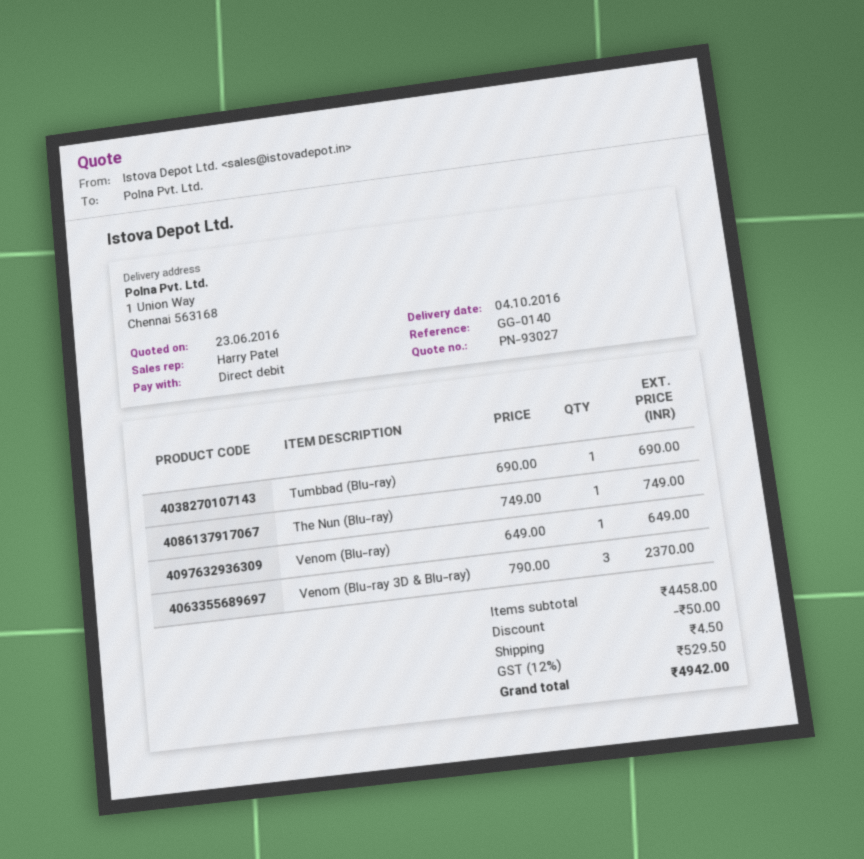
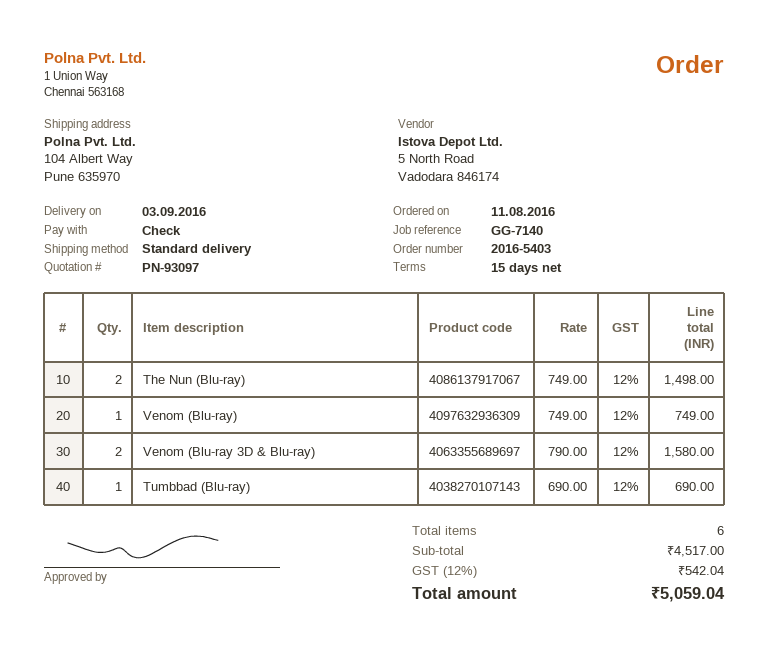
quote number: PN-93027 -> PN-93097
delivery date: 2016-10-04 -> 2016-09-03
reference: GG-0140 -> GG-7140
payment method: direct debit -> cheque
ship to: 1 Union Way, Chennai 563168 -> 104 Albert Way, Pune 635970
The Nun (Blu-ray): 1 x 749.00 = 749.00 -> 2 x 749.00 = 1498.00
Venom (Blu-ray): 1 x 649.00 = 649.00 -> 1 x 749.00 = 749.00
Venom (Blu-ray 3D & Blu-ray): 3 x 790.00 = 2370.00 -> 2 x 790.00 = 1580.00
subtotal: 4458.00 -> 4517.00
discount: 50.00 -> none
shipping: 4.50 -> none
tax: 12% = 529.50 -> 12% = 542.04
total: 4942.00 -> 5059.04

